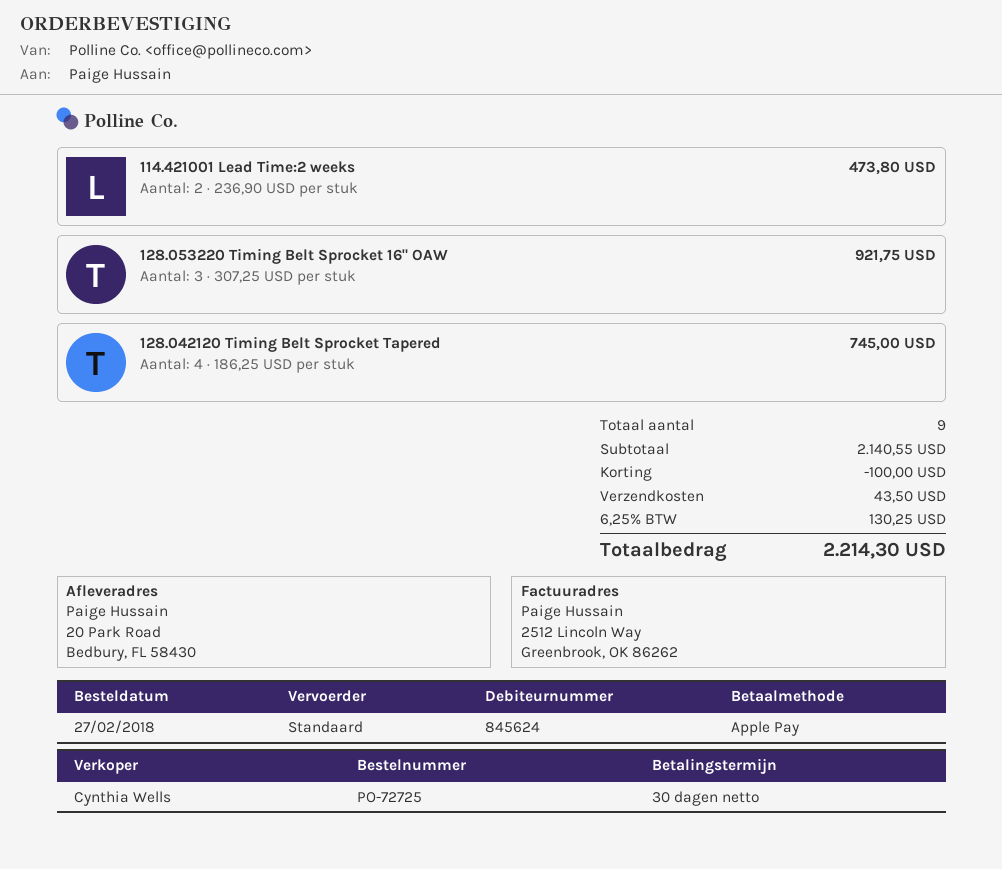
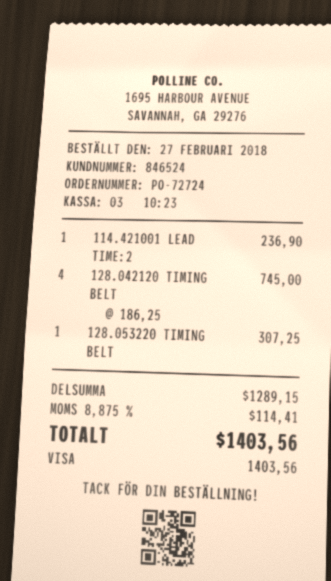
order number: PO-72725 -> PO-72724
customer number: 845624 -> 846524
payment method: Apple Pay -> Visa
114.421001 Lead Time:2 weeks: 2 x 236.90 = 473.80 -> 1 x 236.90 = 236.90
128.053220 Timing Belt Sprocket 16" OAW: 3 x 307.25 = 921.75 -> 1 x 307.25 = 307.25
subtotal: 2140.55 -> 1289.15
discount: 100.00 -> none
shipping: 43.50 -> none
tax: 6.25% = 130.25 -> 8.875% = 114.41
total: 2214.30 -> 1403.56

